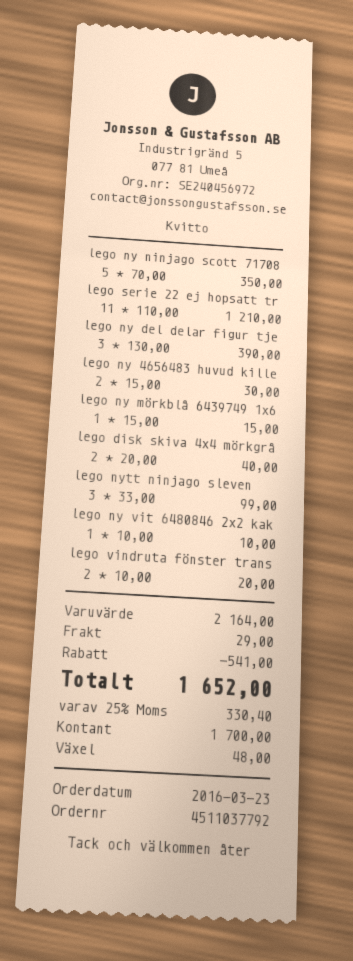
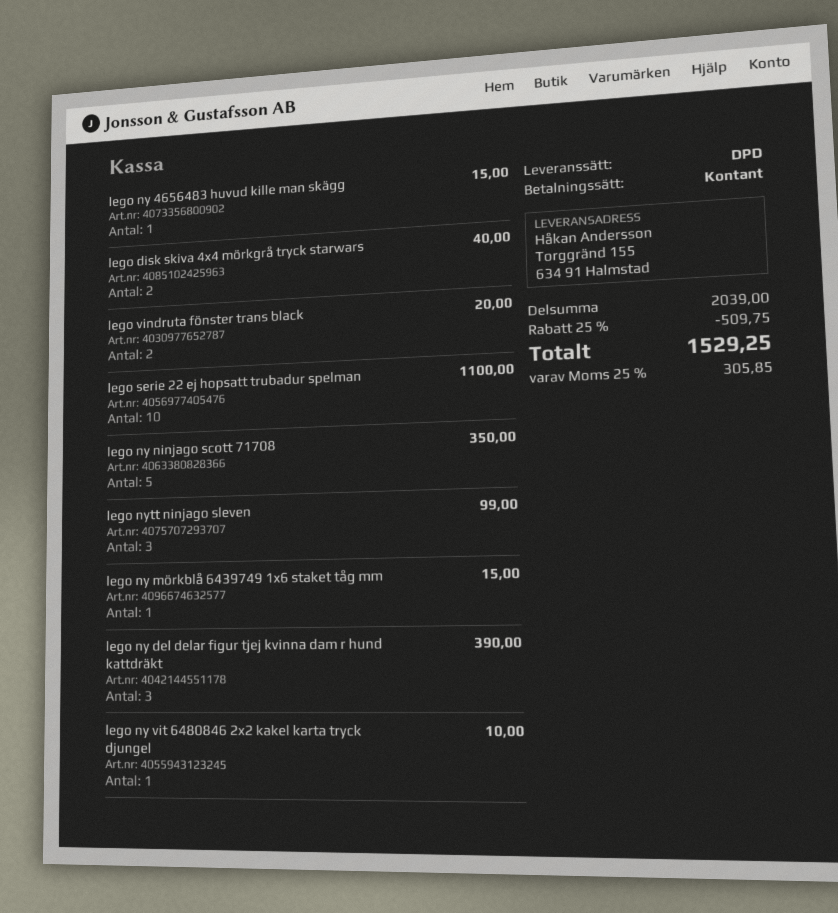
lego serie 22 ej hopsatt tr: 11 for 1210.00 -> 10 for 1100.00
lego ny 4656483 huvud kille: 2 for 30.00 -> 1 for 15.00
subtotal: 2164.00 -> 2039.00
discount: 541.00 -> 509.75
shipping: 29.00 -> none
tax: 25% = 330.40 -> 25% = 305.85
total: 1652.00 -> 1529.25

